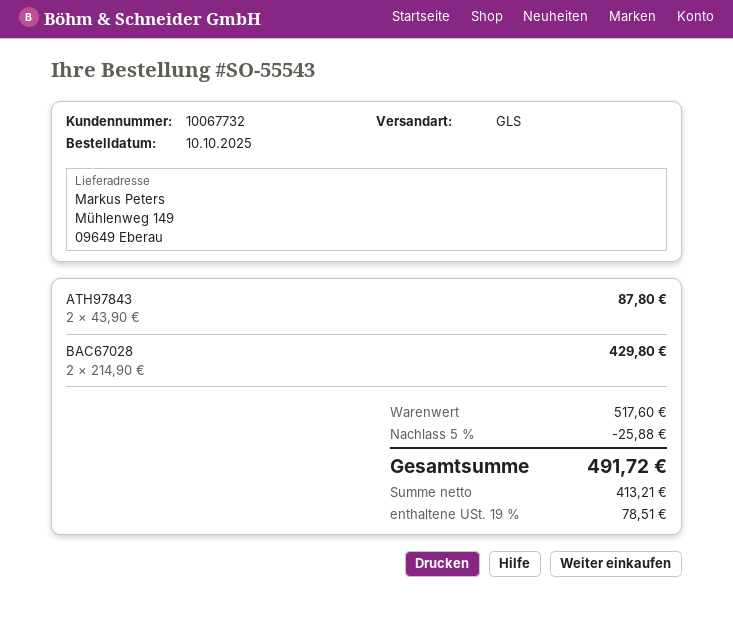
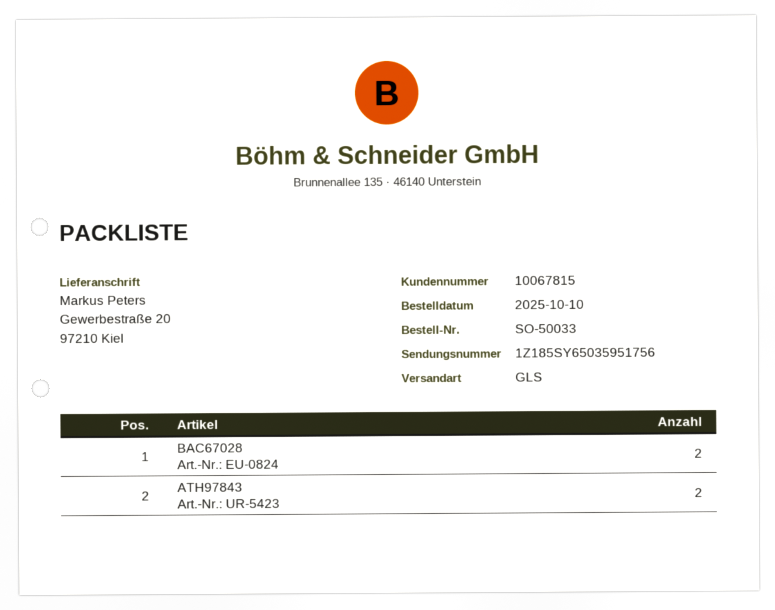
order number: SO-55543 -> SO-50033
customer number: 10067732 -> 10067815
ship to: Mühlenweg 149, 09649 Eberau -> Gewerbestraße 20, 97210 Kiel

